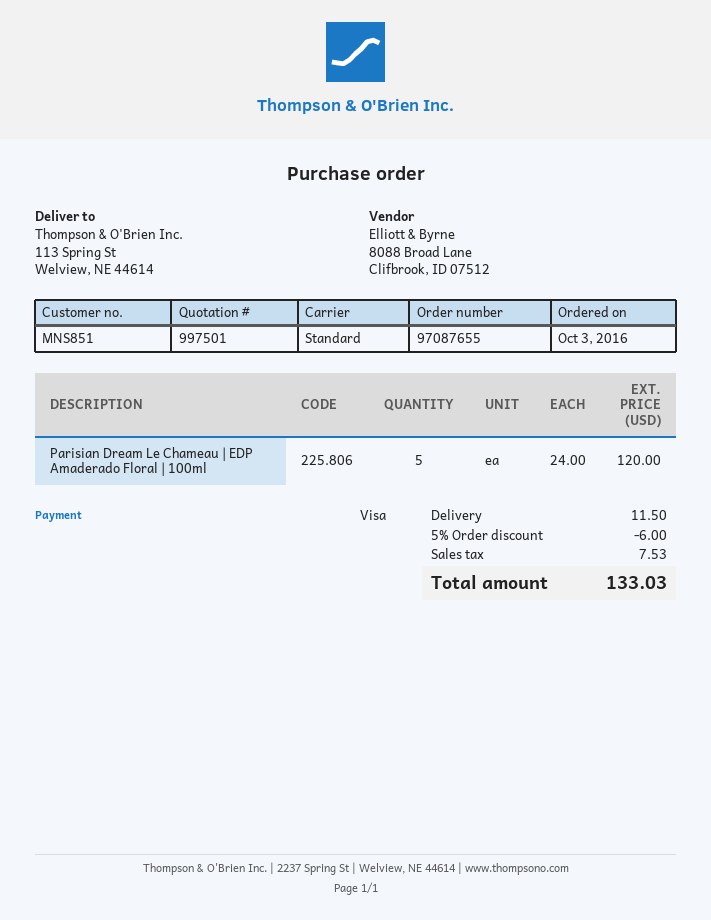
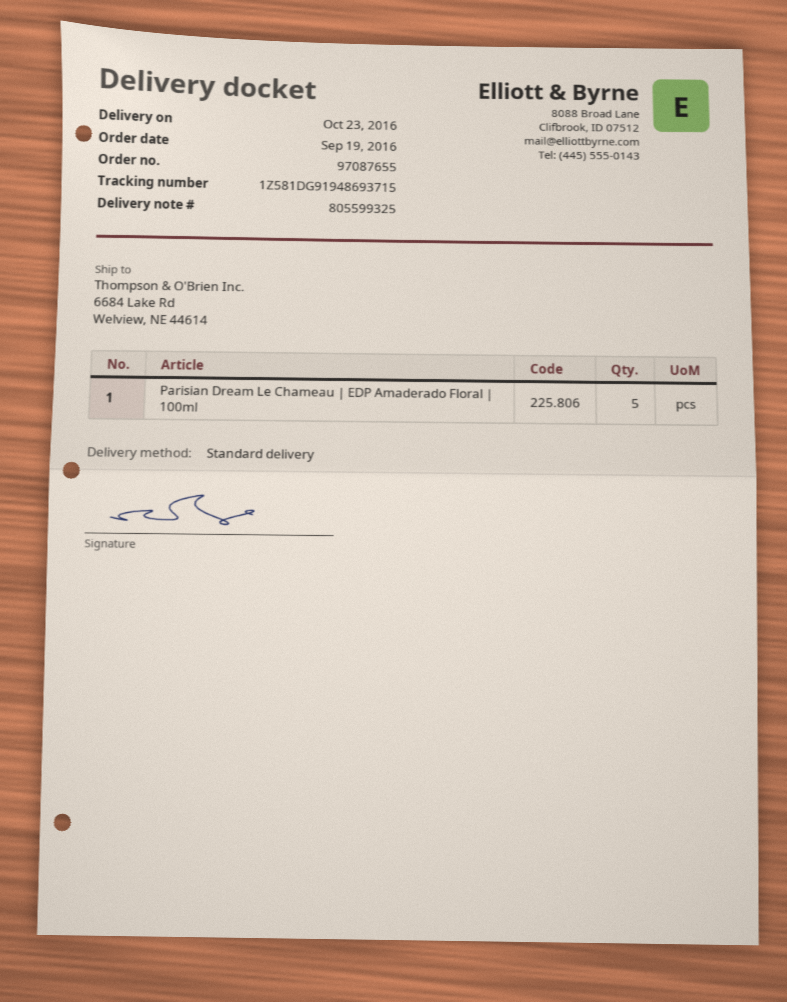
order date: 2016-10-03 -> 2016-09-19
ship to: 113 Spring St, Welview, NE 44614 -> 6684 Lake Rd, Welview, NE 44614

